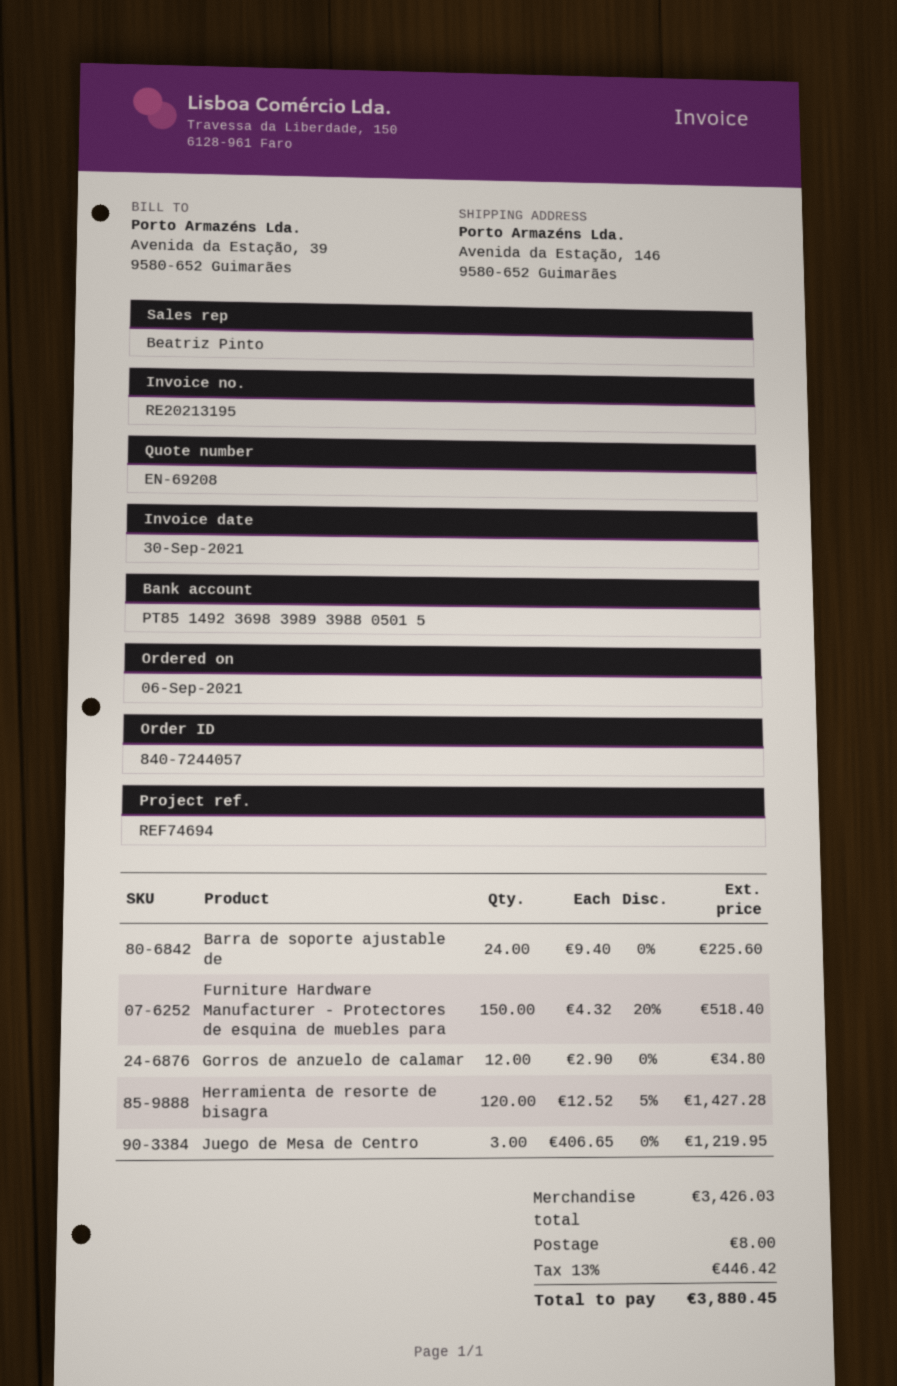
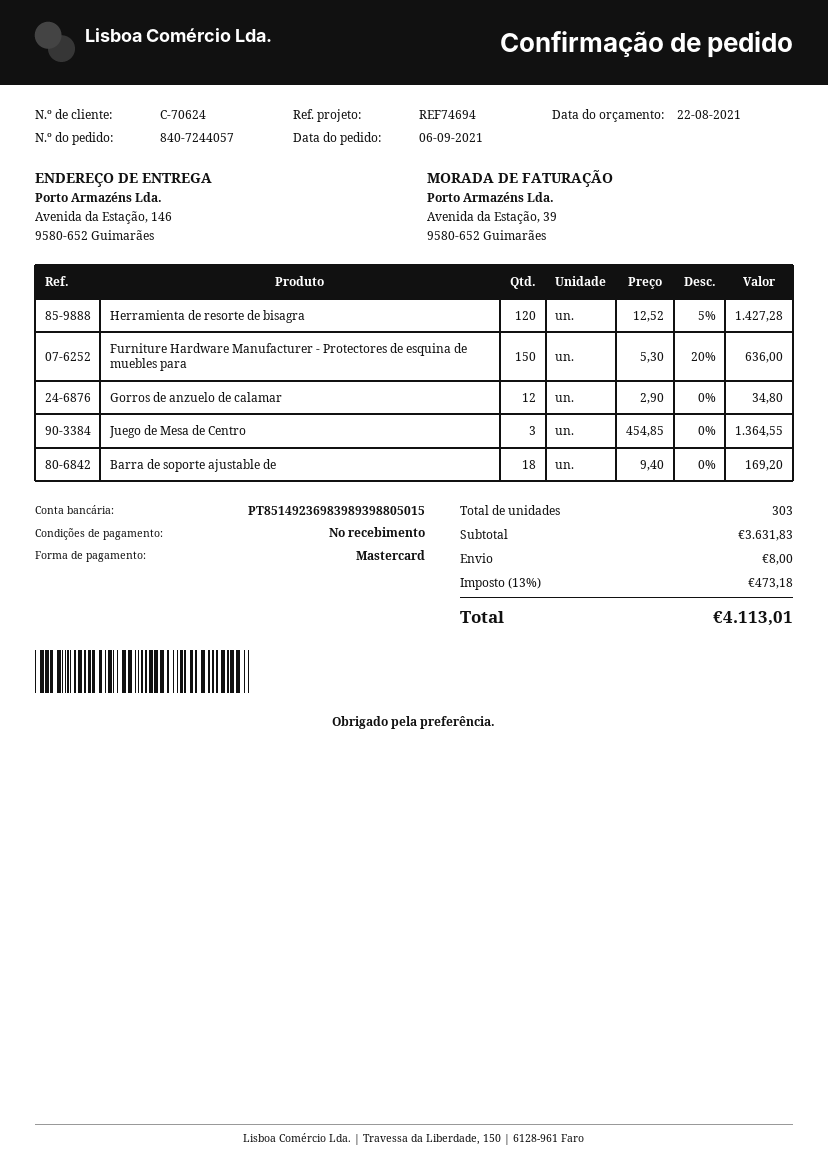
Barra de soporte ajustable de: 24 x 9.40 = 225.60 -> 18 x 9.40 = 169.20
Furniture Hardware Manufacturer - Protectores de esquina de muebles para: 150 x 4.32 - 20% = 518.40 -> 150 x 5.30 - 20% = 636.00
Juego de Mesa de Centro: 3 x 406.65 = 1219.95 -> 3 x 454.85 = 1364.55
subtotal: 3426.03 -> 3631.83
tax: 13% = 446.42 -> 13% = 473.18
total: 3880.45 -> 4113.01

